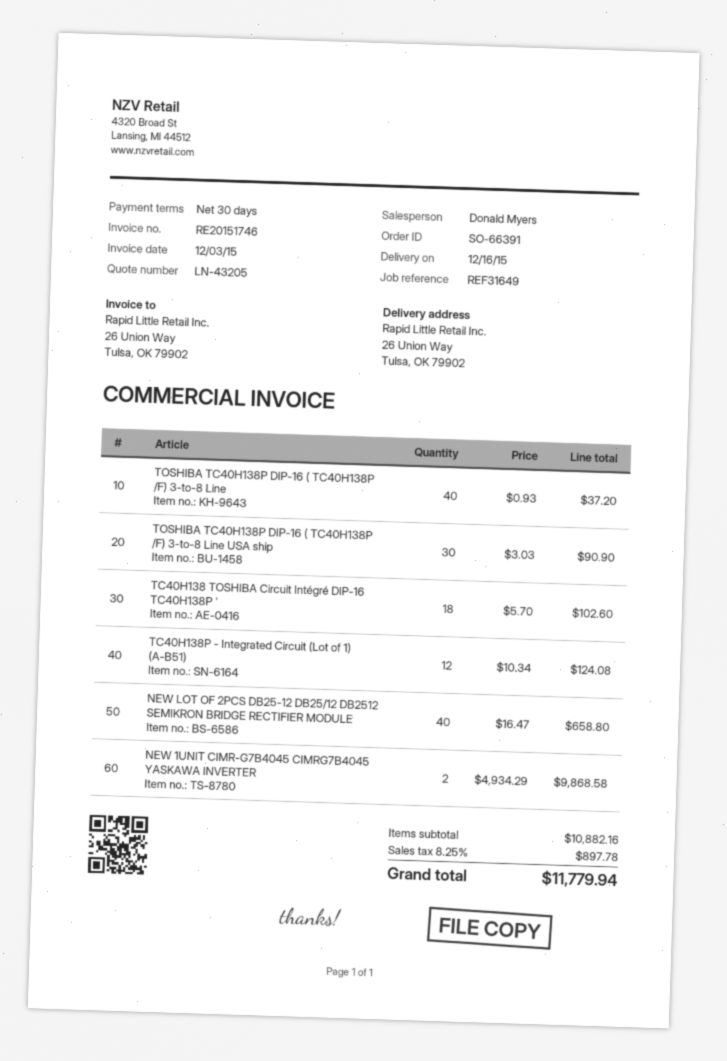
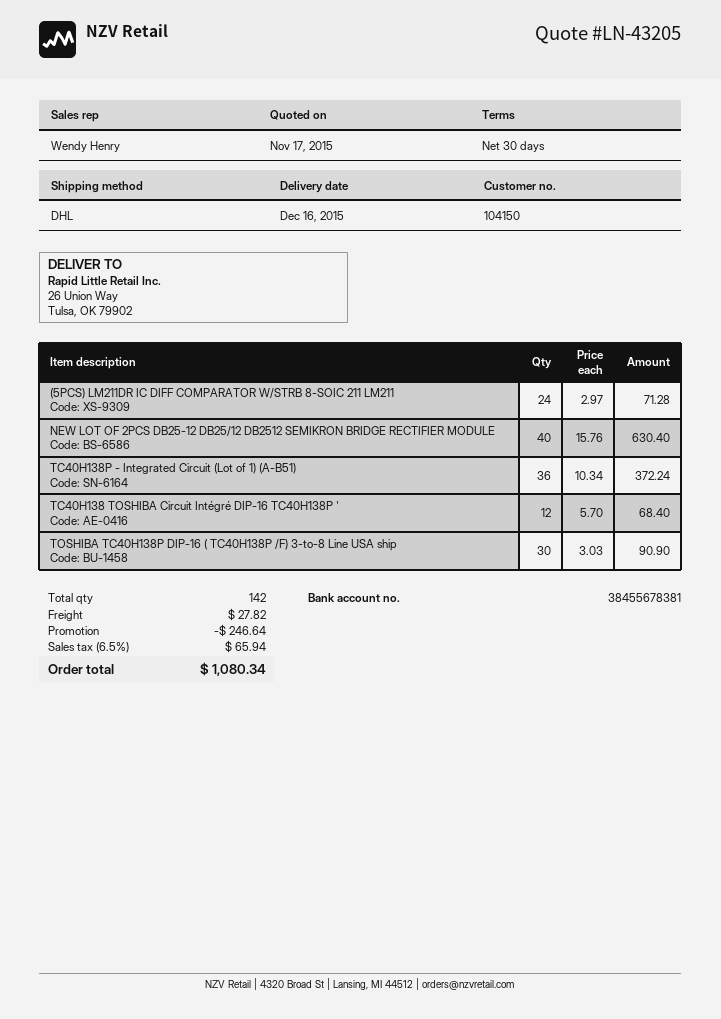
sales rep: Donald Myers -> Wendy Henry
TOSHIBA TC40H138P DIP-16 ( TC40H138P /F) 3-to-8 Line: 40 x 0.93 = 37.20 -> none
TC40H138 TOSHIBA Circuit Intégré DIP-16 TC40H138P ': 18 x 5.70 = 102.60 -> 12 x 5.70 = 68.40
TC40H138P - Integrated Circuit (Lot of 1) (A-B51): 12 x 10.34 = 124.08 -> 36 x 10.34 = 372.24
NEW LOT OF 2PCS DB25-12 DB25/12 DB2512 SEMIKRON BRIDGE RECTIFIER MODULE: 40 x 16.47 = 658.80 -> 40 x 15.76 = 630.40
NEW 1UNIT CIMR-G7B4045 CIMRG7B4045 YASKAWA INVERTER: 2 x 4934.29 = 9868.58 -> none
(5PCS) LM211DR IC DIFF COMPARATOR W/STRB 8-SOIC 211 LM211: none -> 24 x 2.97 = 71.28
discount: none -> 246.64
shipping: none -> 27.82
tax: 8.25% = 897.78 -> 6.5% = 65.94
total: 11779.94 -> 1080.34

